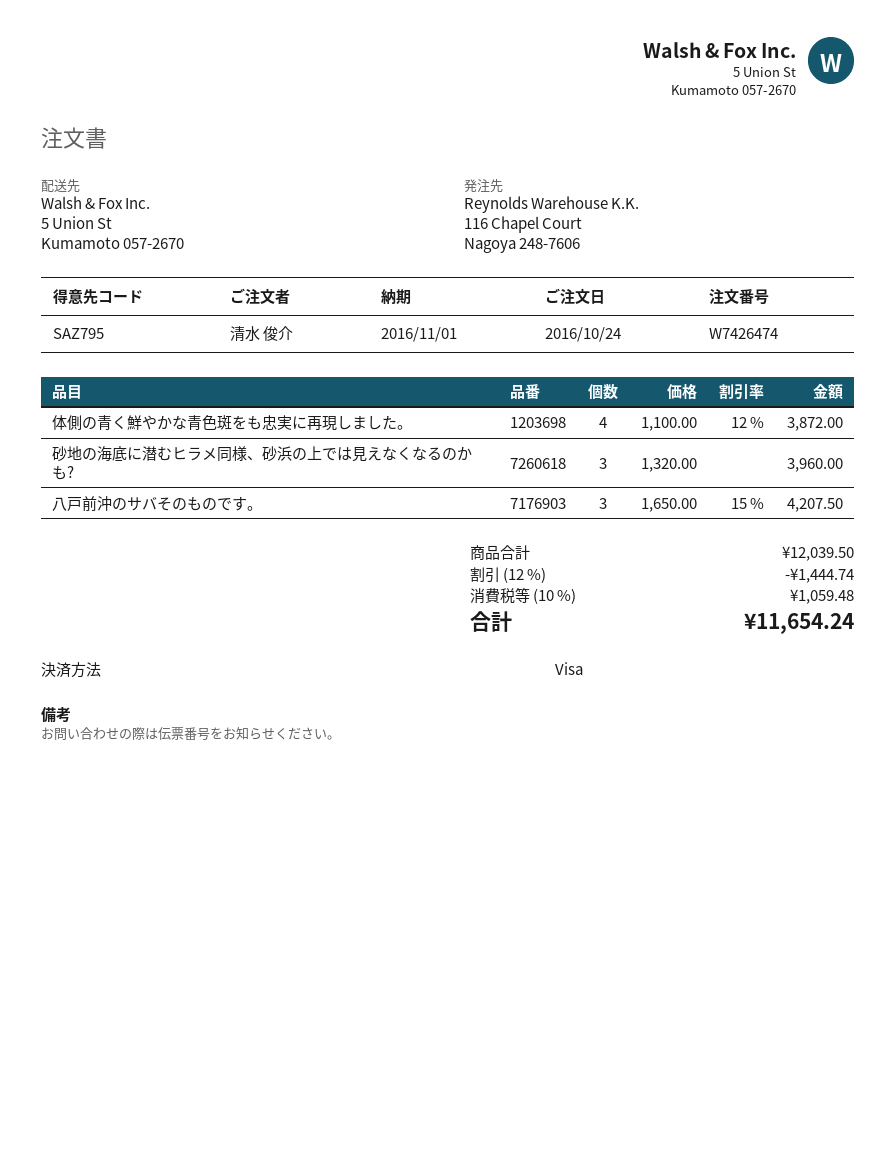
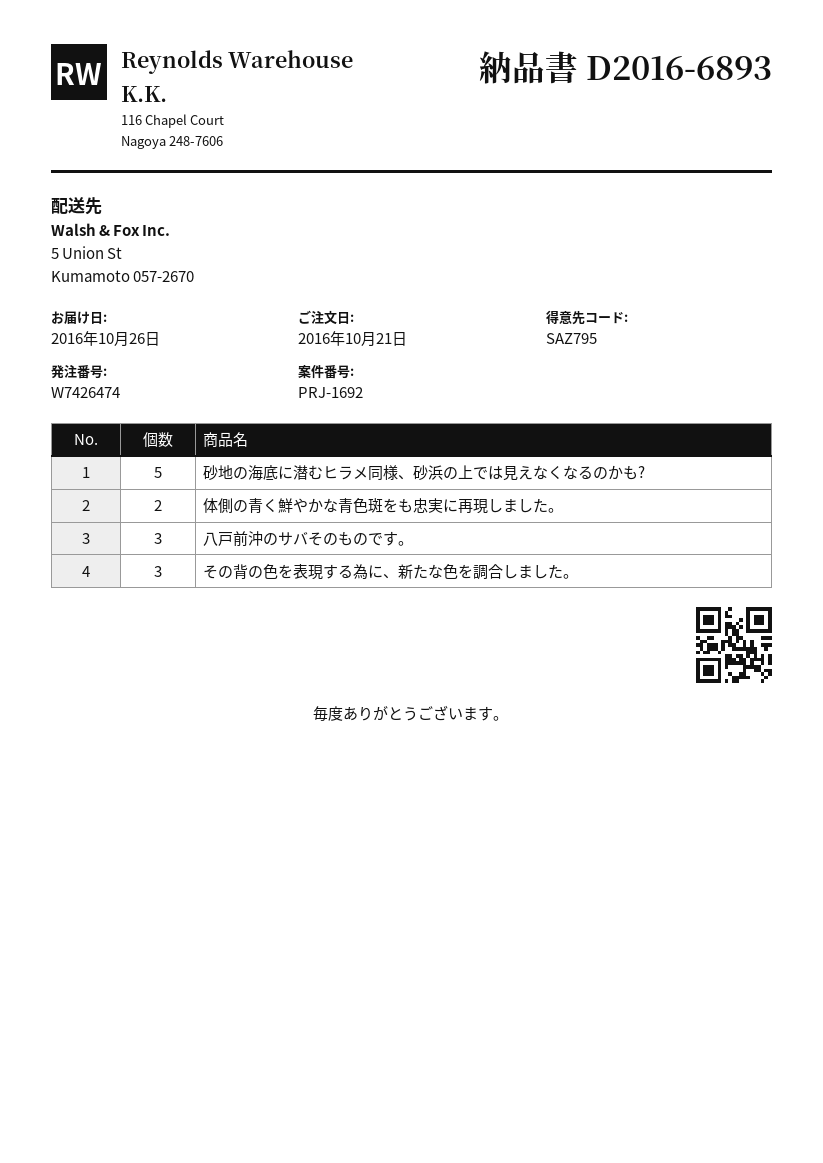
order date: 2016-10-24 -> 2016-10-21
delivery date: 2016-11-01 -> 2016-10-26
体側の青く鮮やかな青色斑をも忠実に再現しました。: 4 -> 2
砂地の海底に潜むヒラメ同様、砂浜の上では見えなくなるのかも?: 3 -> 5
その背の色を表現する為に、新たな色を調合しました。: none -> 3

